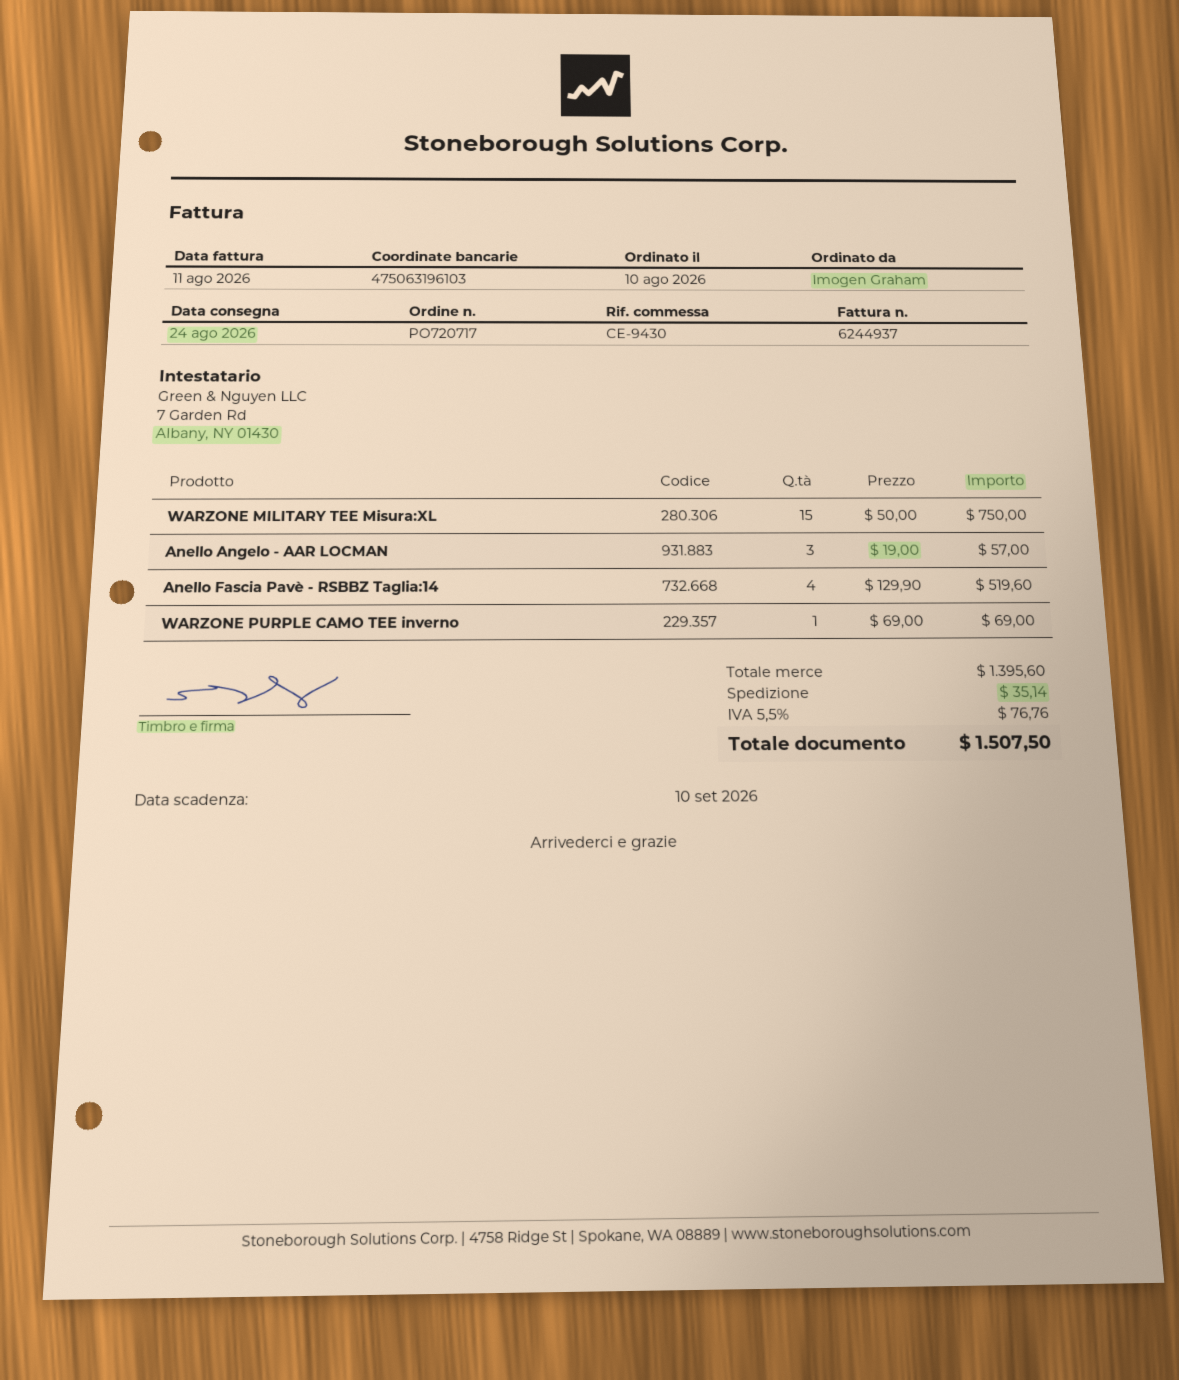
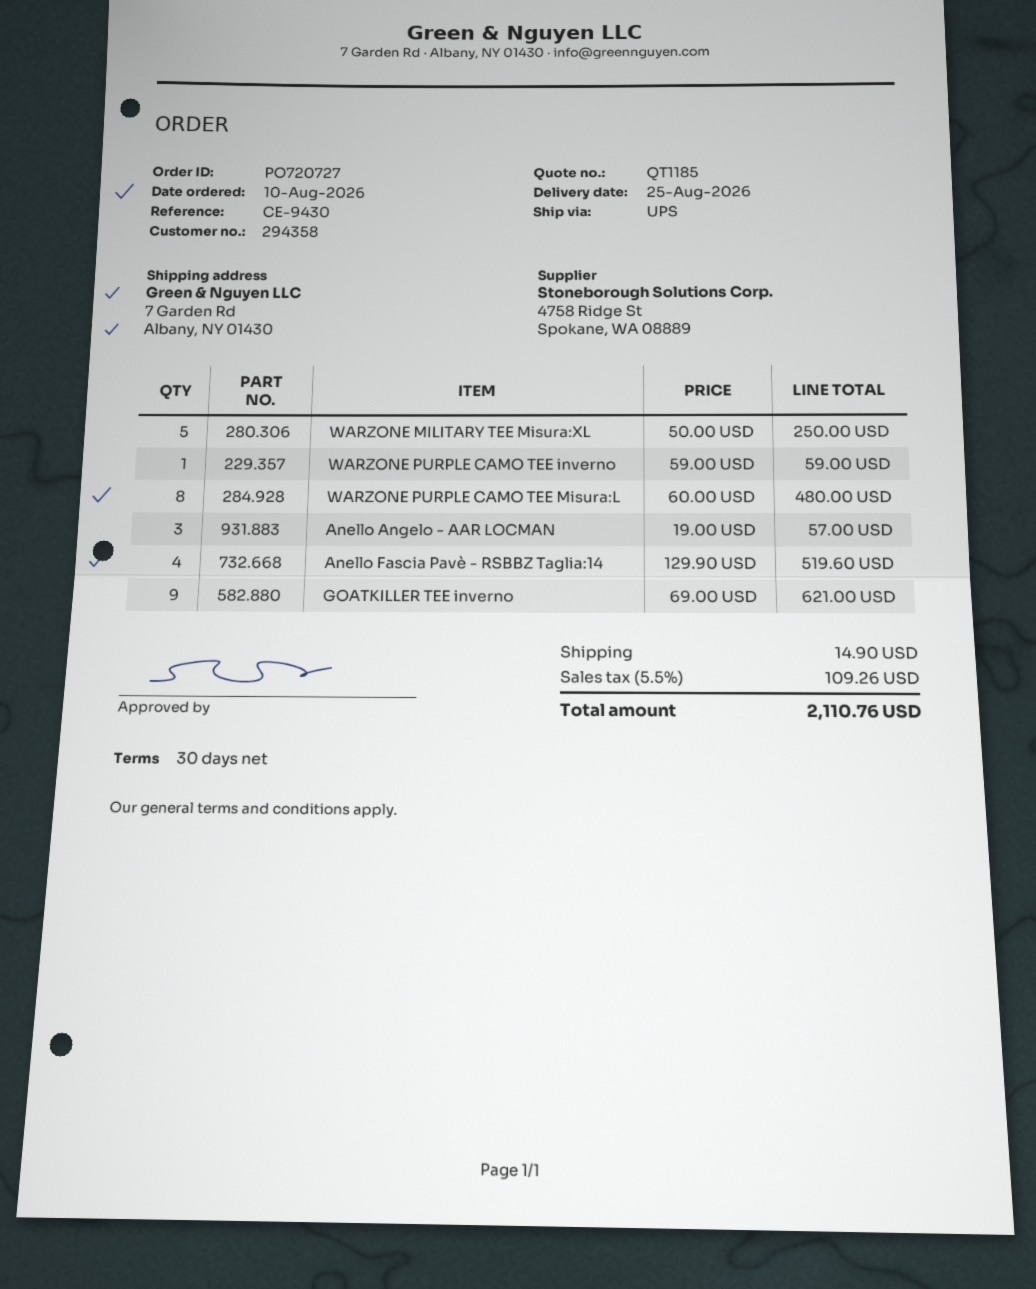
order number: PO720717 -> PO720727
delivery date: 2026-08-24 -> 2026-08-25
WARZONE MILITARY TEE Misura:XL: 15 x 50.00 = 750.00 -> 5 x 50.00 = 250.00
WARZONE PURPLE CAMO TEE inverno: 1 x 69.00 = 69.00 -> 1 x 59.00 = 59.00
WARZONE PURPLE CAMO TEE Misura:L: none -> 8 x 60.00 = 480.00
GOATKILLER TEE inverno: none -> 9 x 69.00 = 621.00
shipping: 35.14 -> 14.90
tax: 5.5% = 76.76 -> 5.5% = 109.26
total: 1507.50 -> 2110.76

